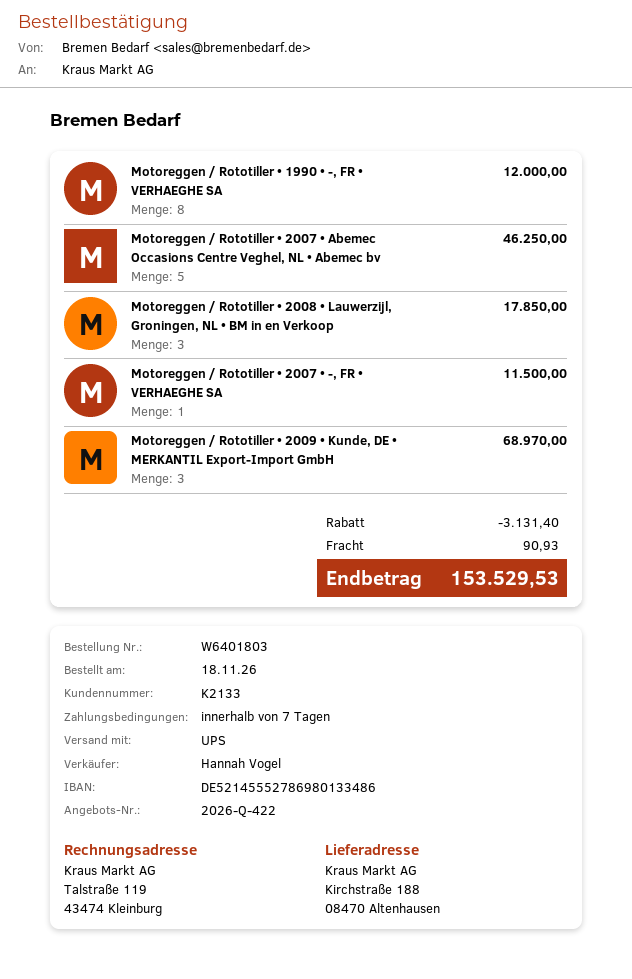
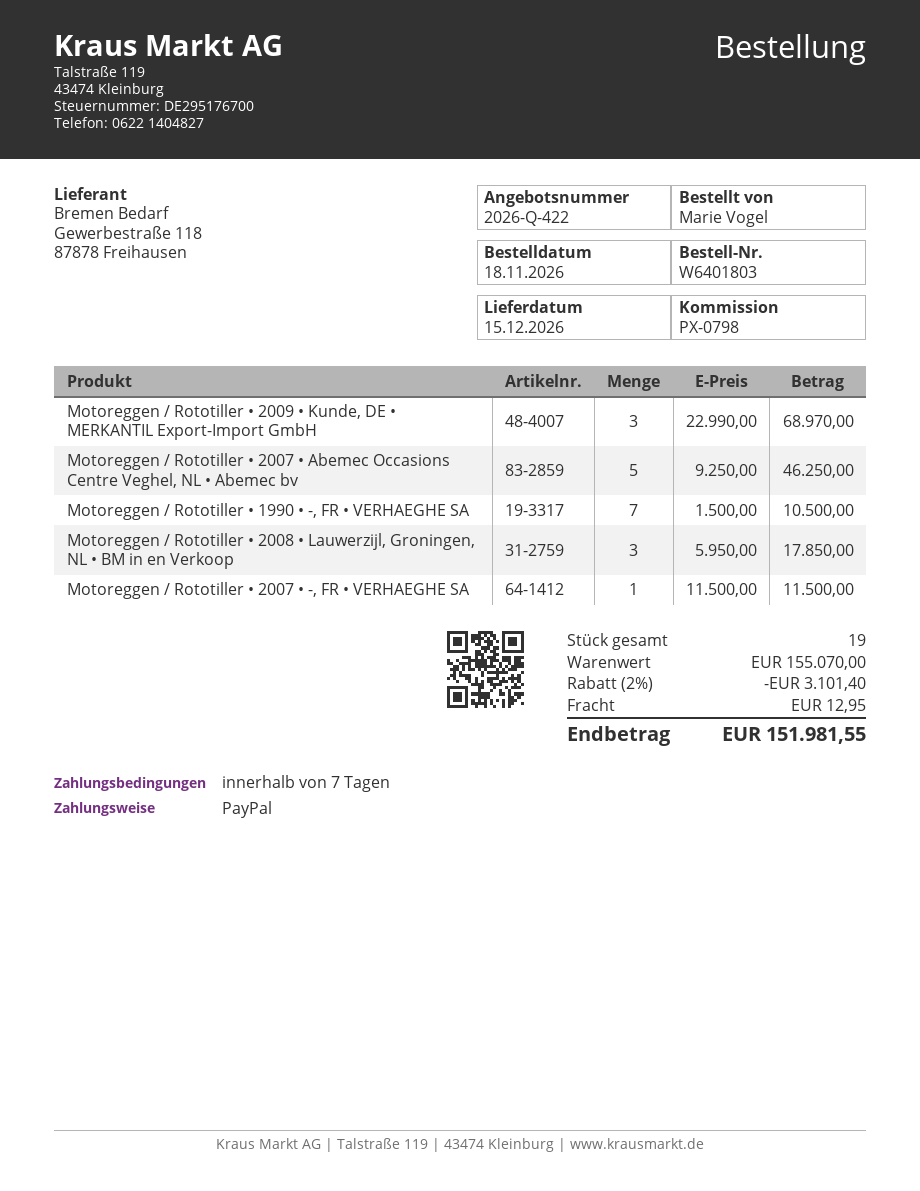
Motoreggen / Rototiller • 1990 • -, FR • VERHAEGHE SA: 8 for 12000.00 -> 7 for 10500.00
discount: 3131.40 -> 3101.40
shipping: 90.93 -> 12.95
total: 153529.53 -> 151981.55

